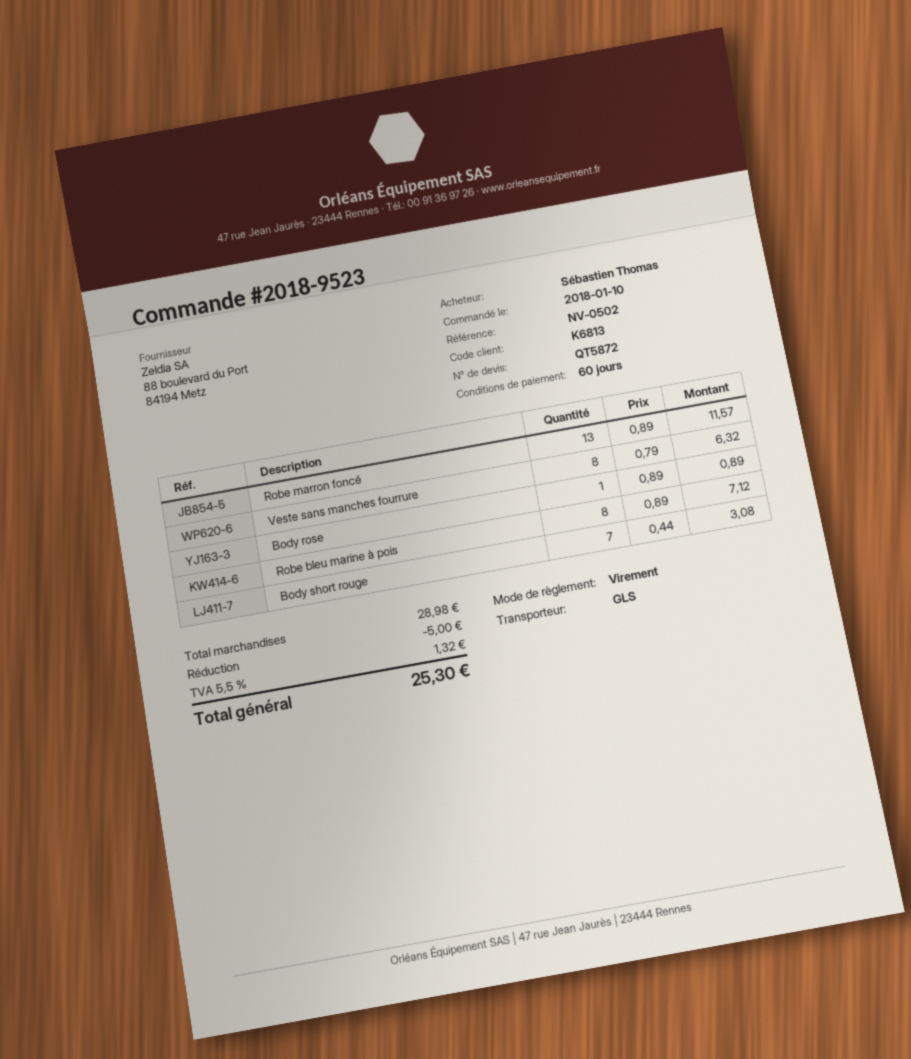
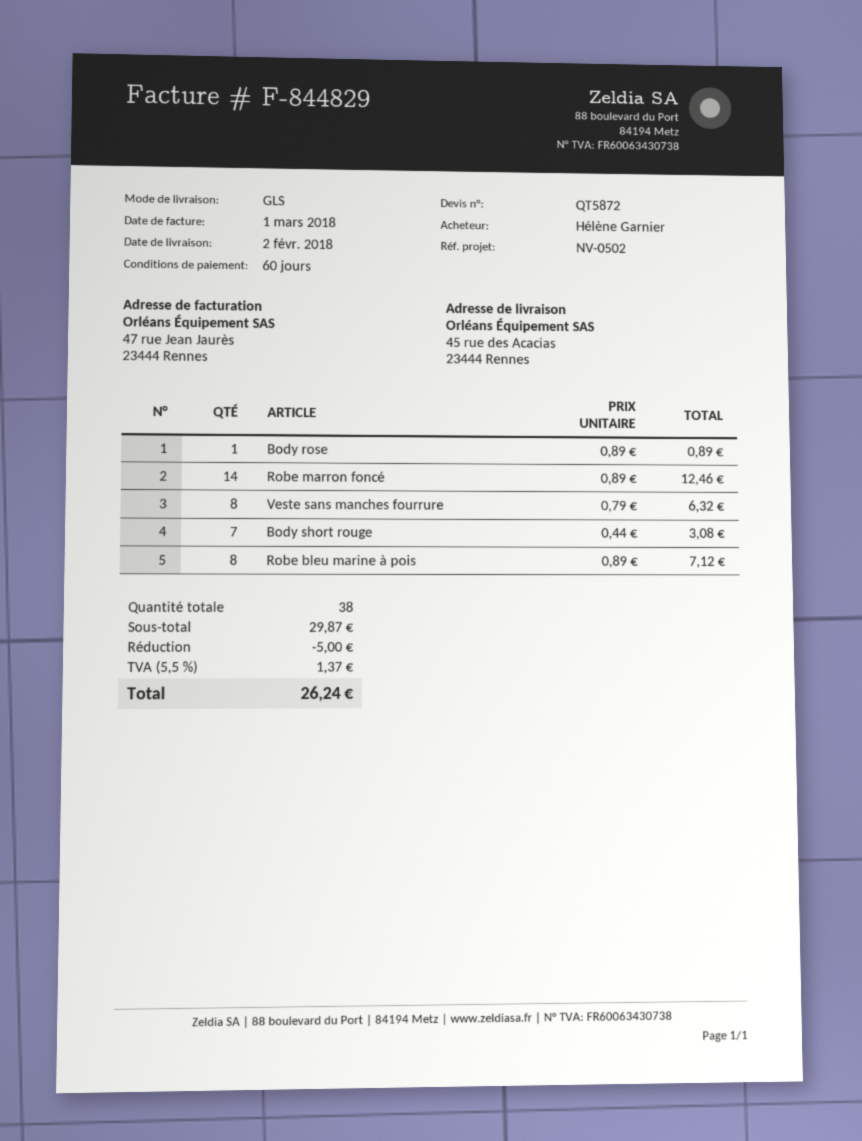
ordered by: Sébastien Thomas -> Hélène Garnier
Robe marron foncé: 13 x 0.89 = 11.57 -> 14 x 0.89 = 12.46
subtotal: 28.98 -> 29.87
tax: 5.5% = 1.32 -> 5.5% = 1.37
total: 25.30 -> 26.24

